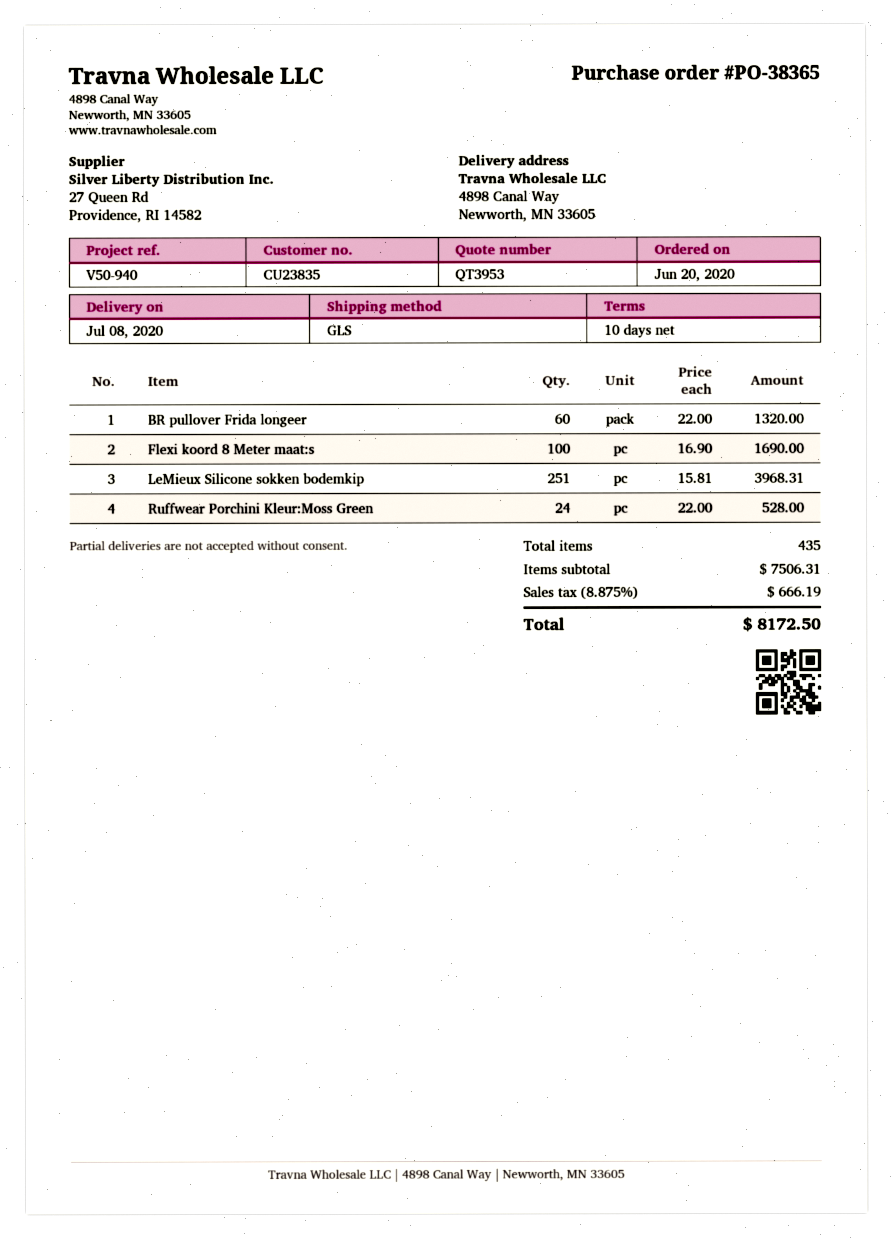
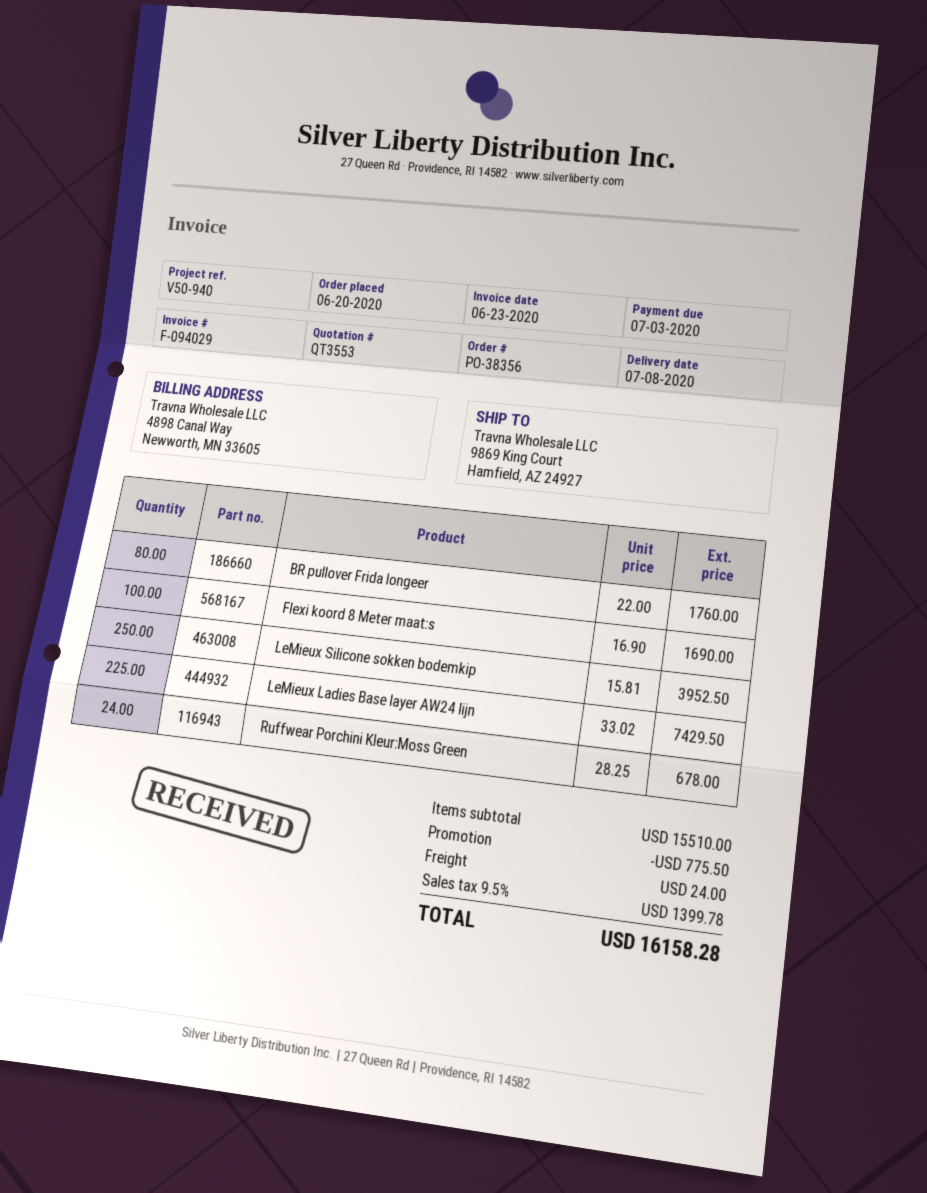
quote number: QT3953 -> QT3553
order number: PO-38365 -> PO-38356
ship to: 4898 Canal Way, Newworth, MN 33605 -> 9869 King Court, Hamfield, AZ 24927
BR pullover Frida longeer: 60 x 22.00 = 1320.00 -> 80 x 22.00 = 1760.00
LeMieux Silicone sokken bodemkip: 251 x 15.81 = 3968.31 -> 250 x 15.81 = 3952.50
Ruffwear Porchini Kleur:Moss Green: 24 x 22.00 = 528.00 -> 24 x 28.25 = 678.00
LeMieux Ladies Base layer AW24 lijn: none -> 225 x 33.02 = 7429.50
subtotal: 7506.31 -> 15510.00
discount: none -> 775.50
shipping: none -> 24.00
tax: 8.875% = 666.19 -> 9.5% = 1399.78
total: 8172.50 -> 16158.28

